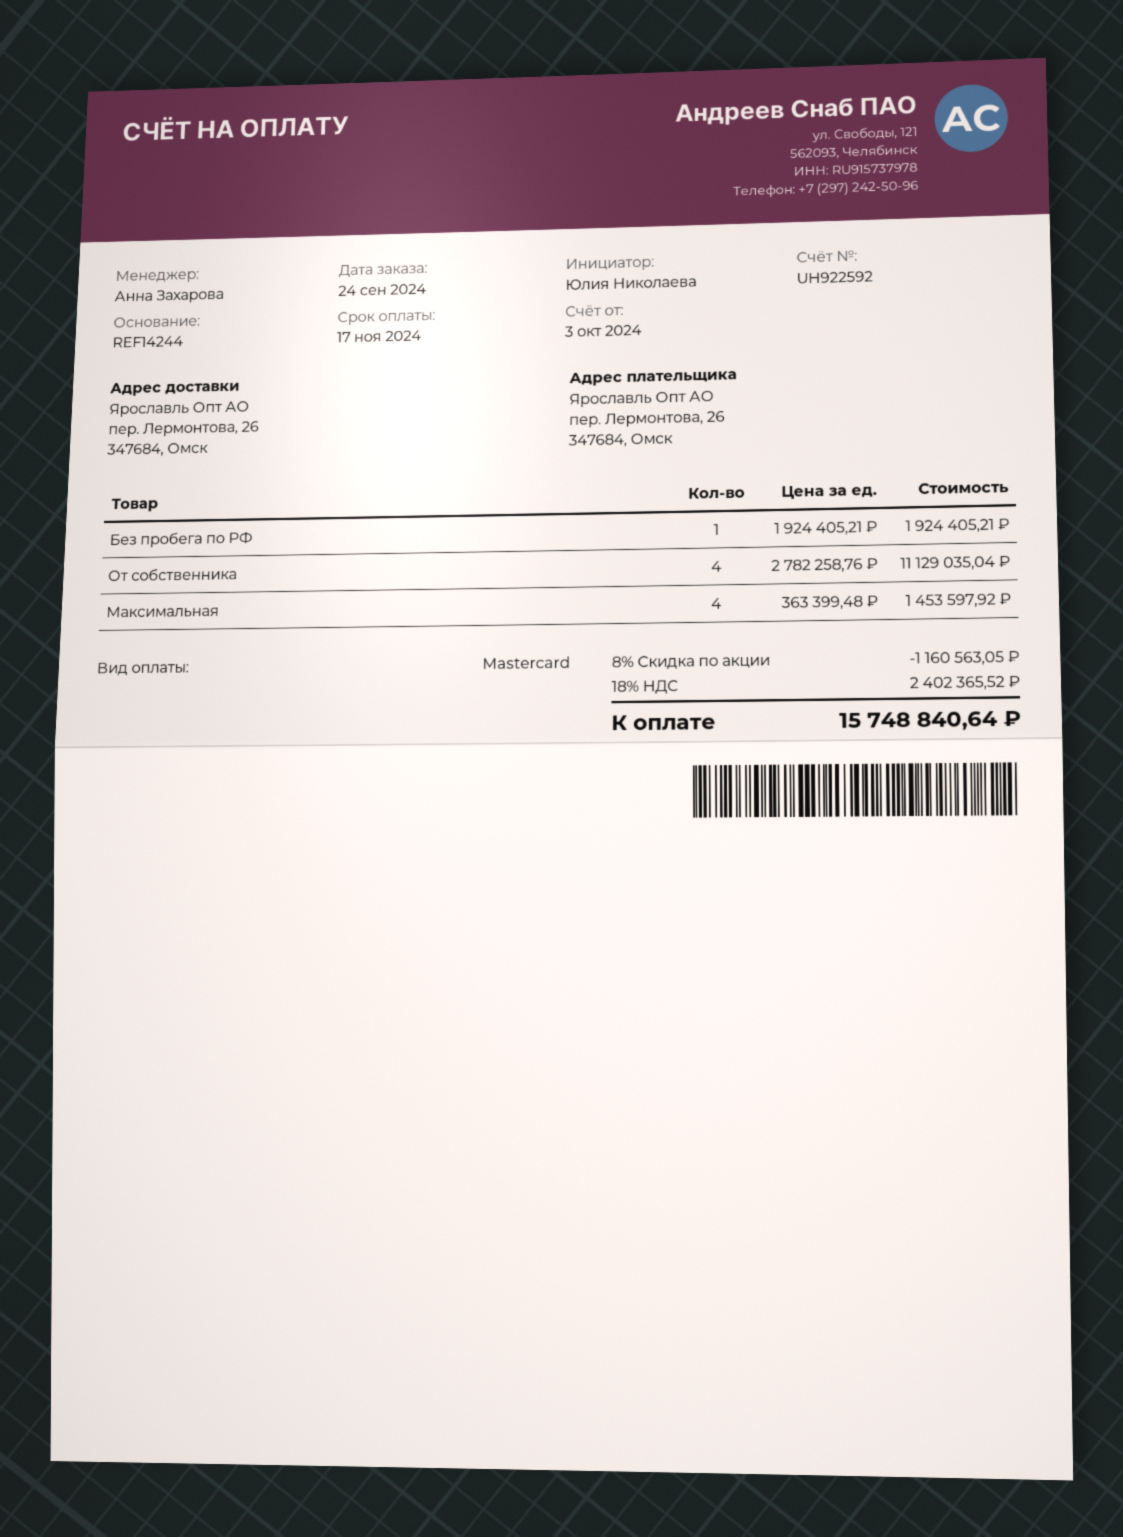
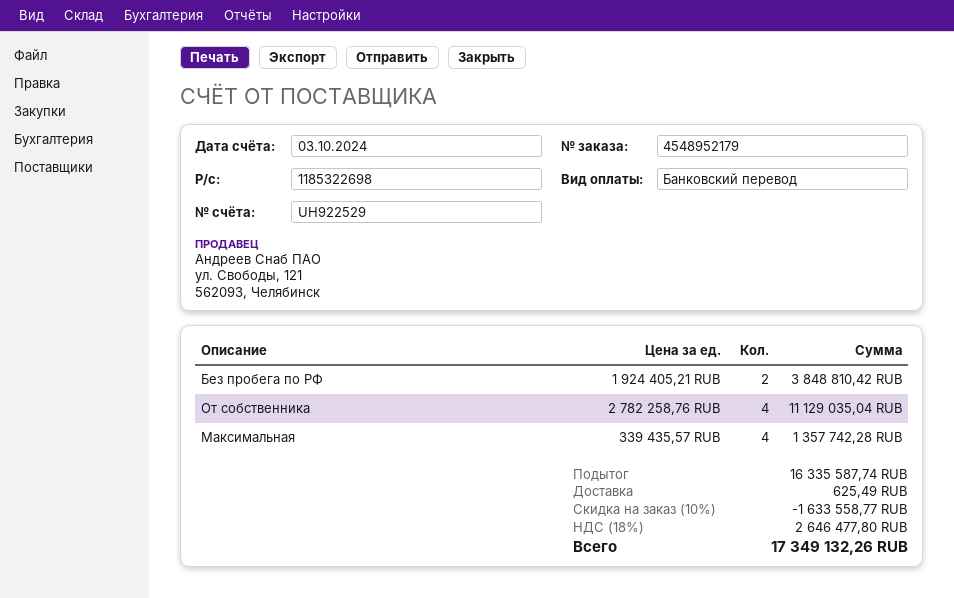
invoice number: UH922592 -> UH922529
payment method: Mastercard -> bank transfer
Без пробега по РФ: 1 x 1924405.21 = 1924405.21 -> 2 x 1924405.21 = 3848810.42
Максимальная: 4 x 363399.48 = 1453597.92 -> 4 x 339435.57 = 1357742.28
discount: 8% = 1160563.05 -> 10% = 1633558.77
shipping: none -> 625.49
tax: 18% = 2402365.52 -> 18% = 2646477.80
total: 15748840.64 -> 17349132.26

